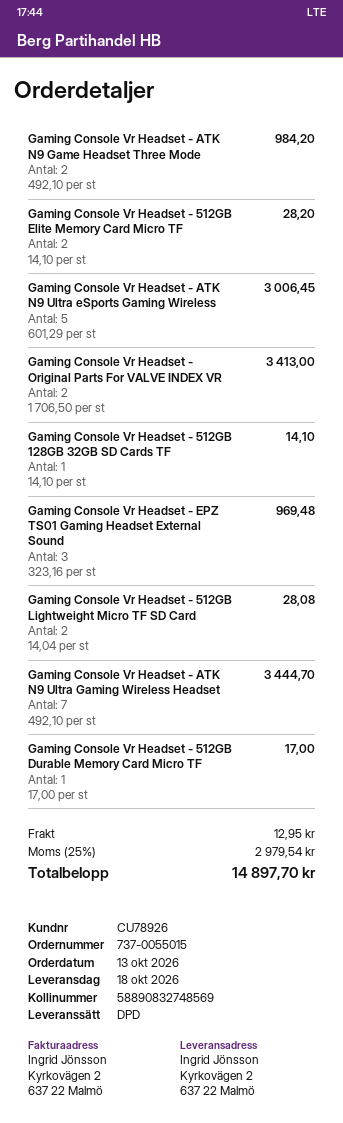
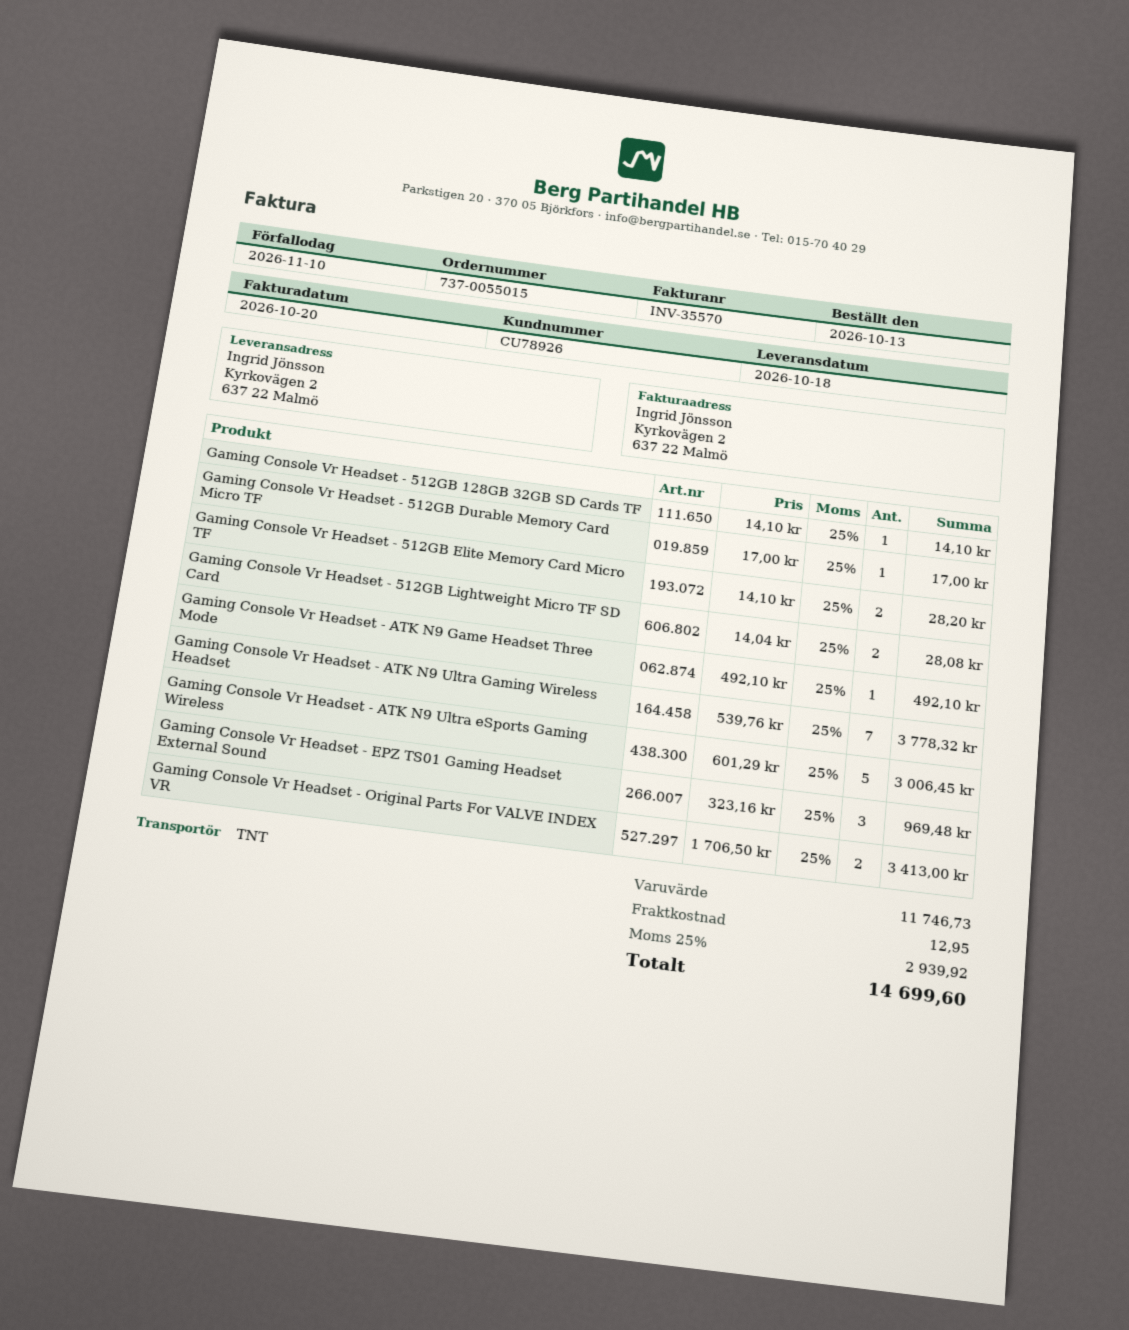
shipping method: DPD -> TNT
Gaming Console Vr Headset - ATK N9 Game Headset Three Mode: 2 x 492.10 = 984.20 -> 1 x 492.10 = 492.10
Gaming Console Vr Headset - ATK N9 Ultra Gaming Wireless Headset: 7 x 492.10 = 3444.70 -> 7 x 539.76 = 3778.32
tax: 25% = 2979.54 -> 25% = 2939.92
total: 14897.70 -> 14699.60

